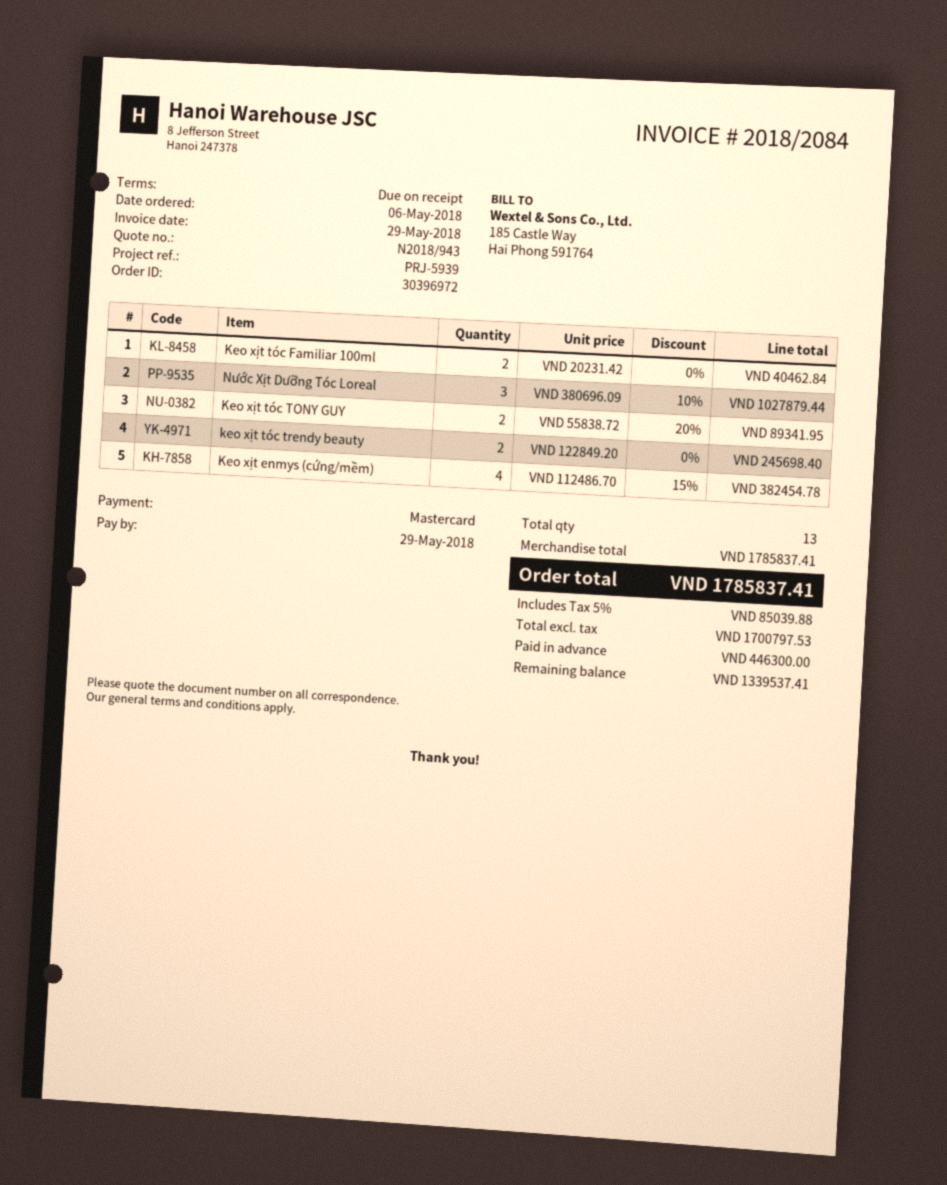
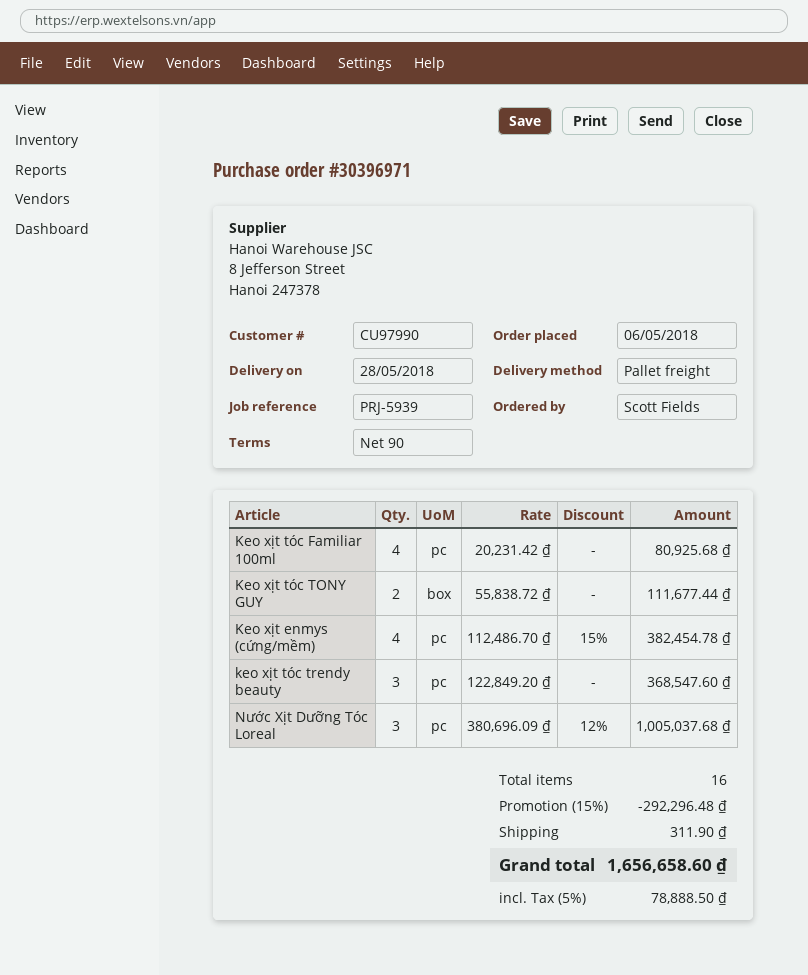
order number: 30396972 -> 30396971
payment terms: on receipt -> 90 days
Keo xịt tóc Familiar 100ml: 2 x 20231.42 = 40462.84 -> 4 x 20231.42 = 80925.68
Nước Xịt Dưỡng Tóc Loreal: 3 x 380696.09 - 10% = 1027879.44 -> 3 x 380696.09 - 12% = 1005037.68
Keo xịt tóc TONY GUY: 2 x 55838.72 - 20% = 89341.95 -> 2 x 55838.72 = 111677.44
keo xịt tóc trendy beauty: 2 x 122849.20 = 245698.40 -> 3 x 122849.20 = 368547.60
total quantity: 13 -> 16
discount: none -> 15% = 292296.48
shipping: none -> 311.90
tax: 5% = 85039.88 -> 5% = 78888.50
total: 1785837.41 -> 1656658.60

